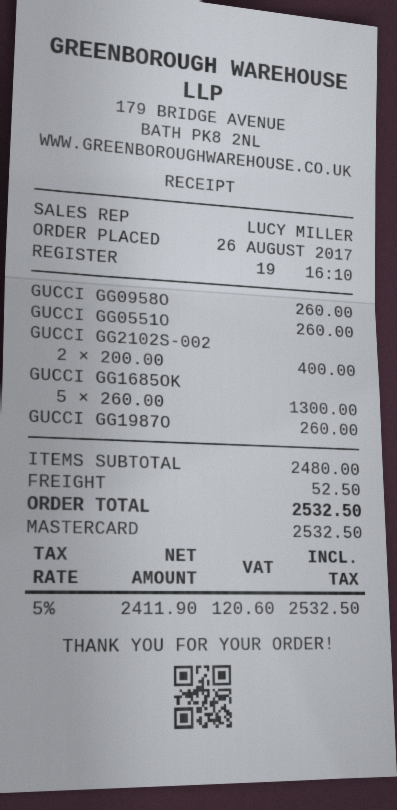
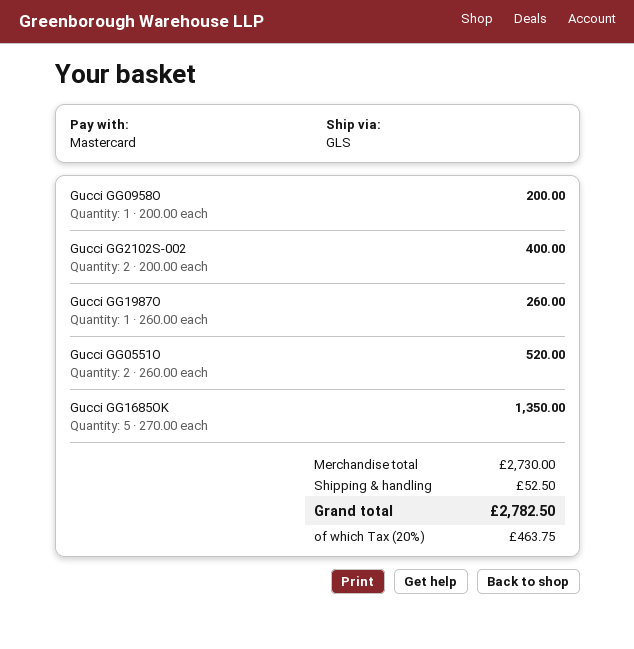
GUCCI GG0958O: 1 x 260.00 = 260.00 -> 1 x 200.00 = 200.00
GUCCI GG0551O: 1 x 260.00 = 260.00 -> 2 x 260.00 = 520.00
GUCCI GG1685OK: 5 x 260.00 = 1300.00 -> 5 x 270.00 = 1350.00
subtotal: 2480.00 -> 2730.00
tax: 5% = 120.60 -> 20% = 463.75
total: 2532.50 -> 2782.50

